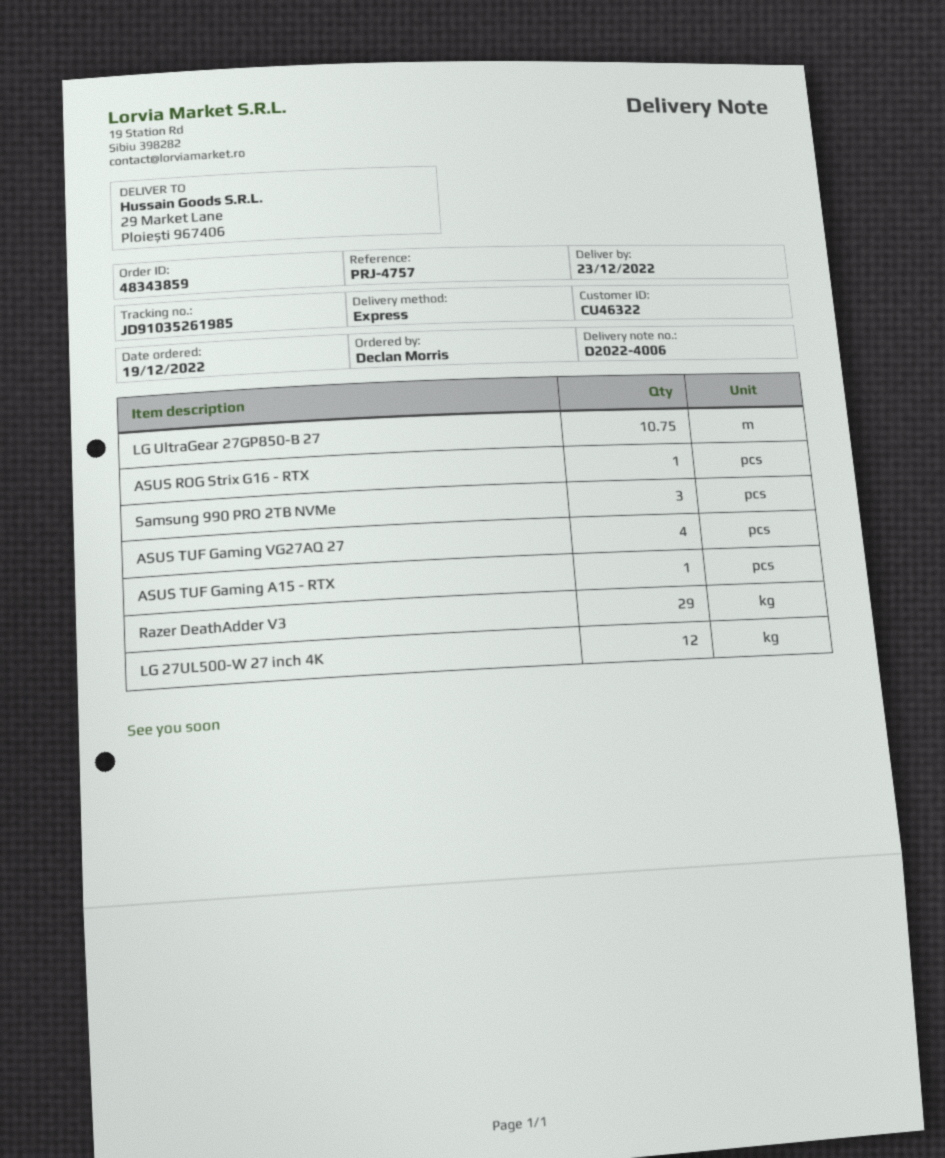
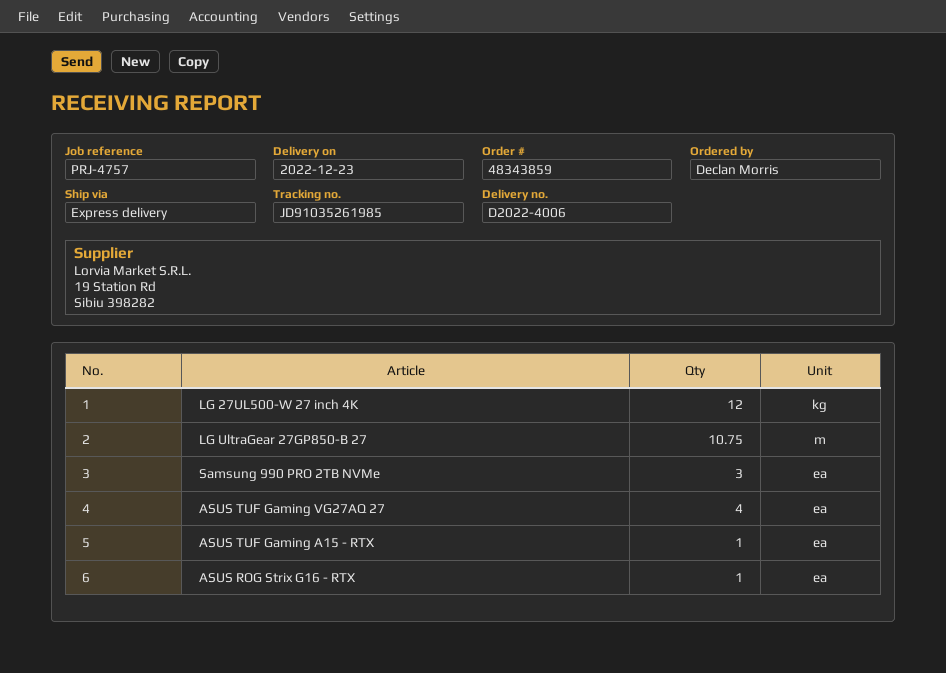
Razer DeathAdder V3: 29 -> none

